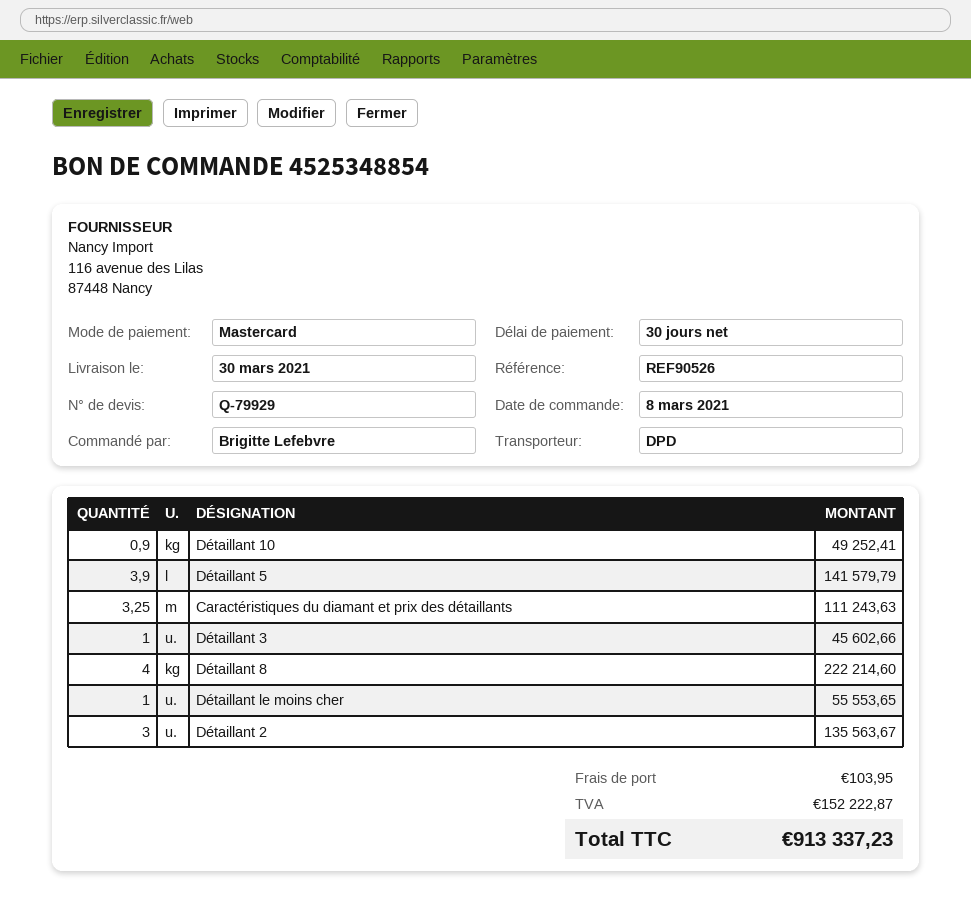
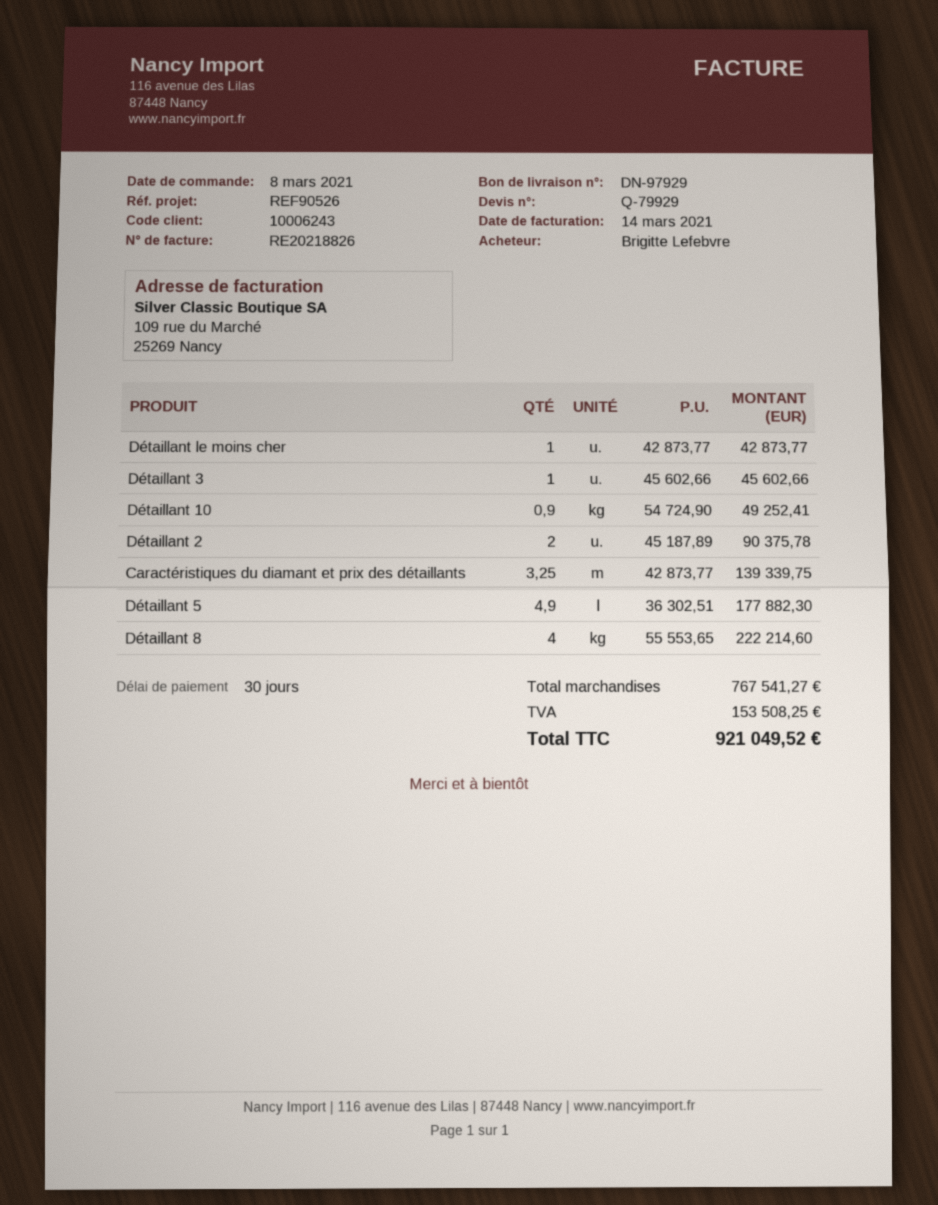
Détaillant 5: 3.9 for 141579.79 -> 4.9 for 177882.30
Caractéristiques du diamant et prix des détaillants: 3.25 for 111243.63 -> 3.25 for 139339.75
Détaillant le moins cher: 1 for 55553.65 -> 1 for 42873.77
Détaillant 2: 3 for 135563.67 -> 2 for 90375.78
shipping: 103.95 -> none
tax: 152222.87 -> 153508.25
total: 913337.23 -> 921049.52

